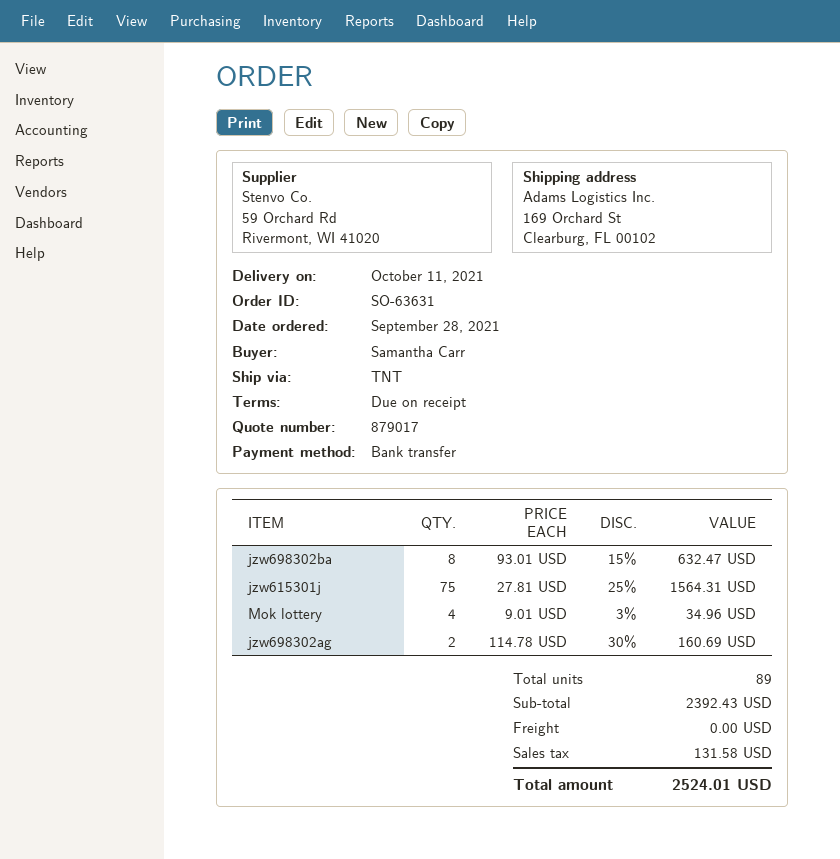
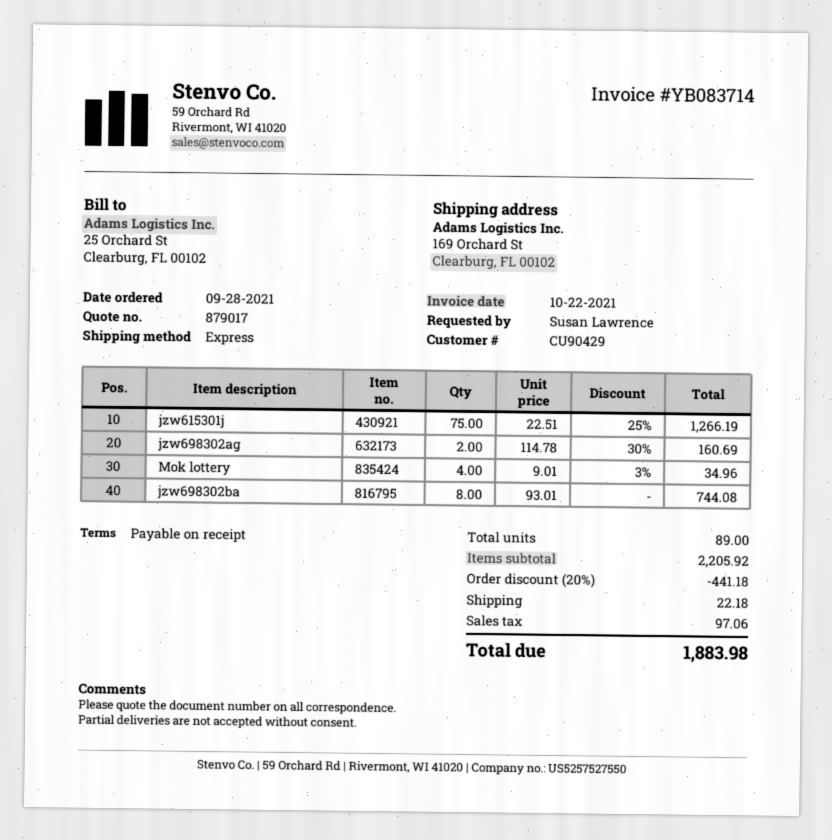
ordered by: Samantha Carr -> Susan Lawrence
shipping method: TNT -> express
jzw698302ba: 8 x 93.01 - 15% = 632.47 -> 8 x 93.01 = 744.08
jzw615301j: 75 x 27.81 - 25% = 1564.31 -> 75 x 22.51 - 25% = 1266.19
subtotal: 2392.43 -> 2205.92
discount: none -> 20% = 441.18
shipping: 0.00 -> 22.18
tax: 131.58 -> 97.06
total: 2524.01 -> 1883.98

